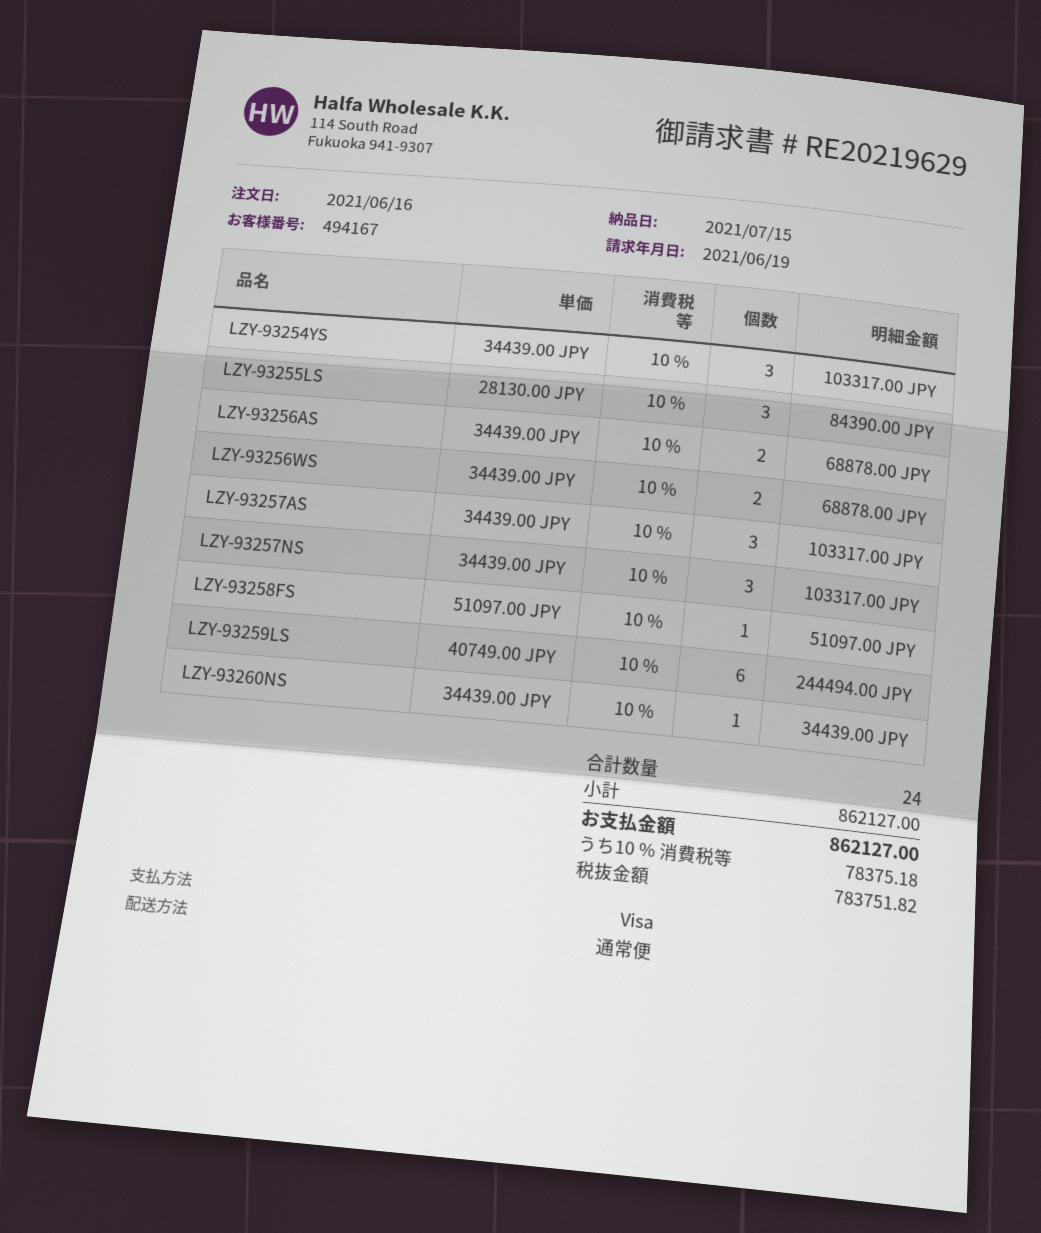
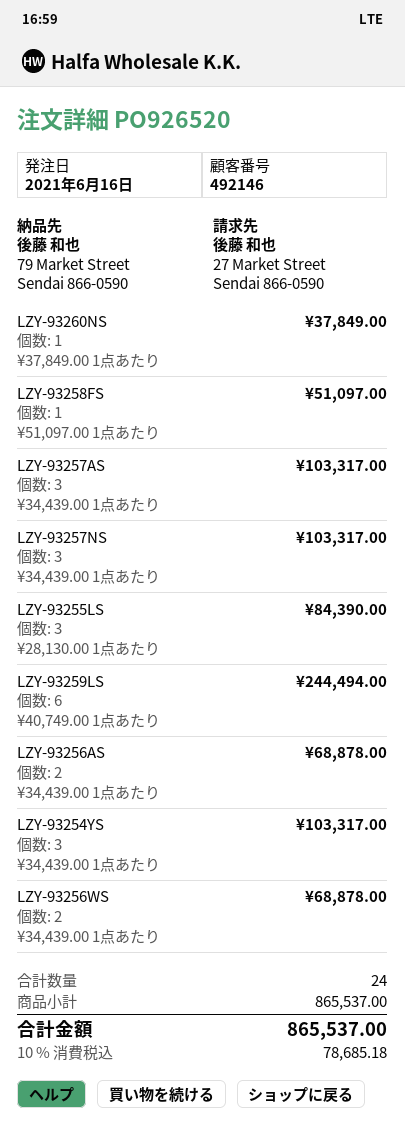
customer number: 494167 -> 492146
LZY-93260NS: 1 x 34439.00 = 34439.00 -> 1 x 37849.00 = 37849.00
subtotal: 862127.00 -> 865537.00
tax: 10% = 78375.18 -> 10% = 78685.18
total: 862127.00 -> 865537.00

